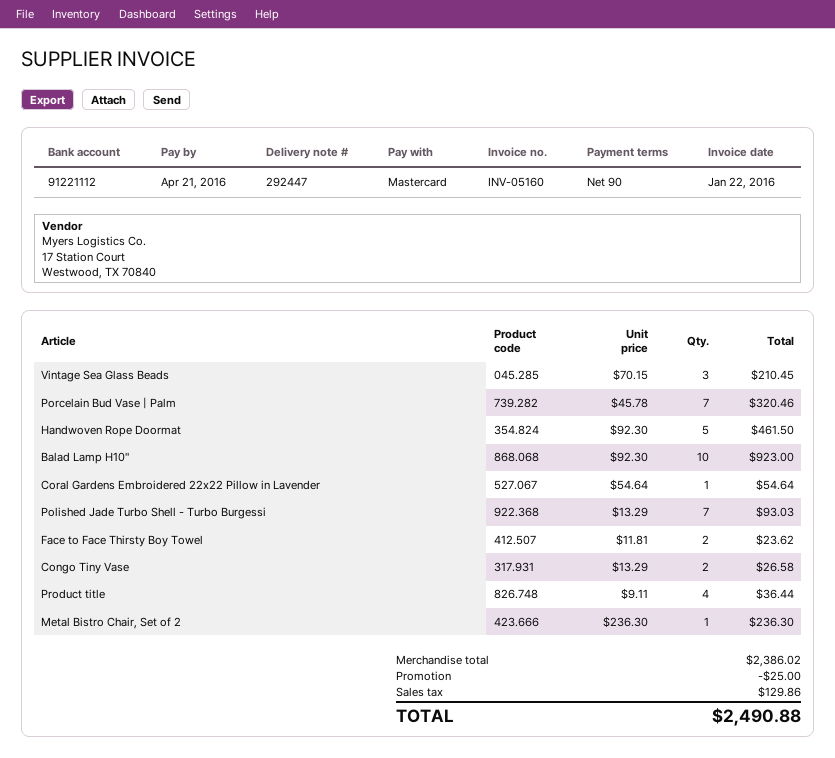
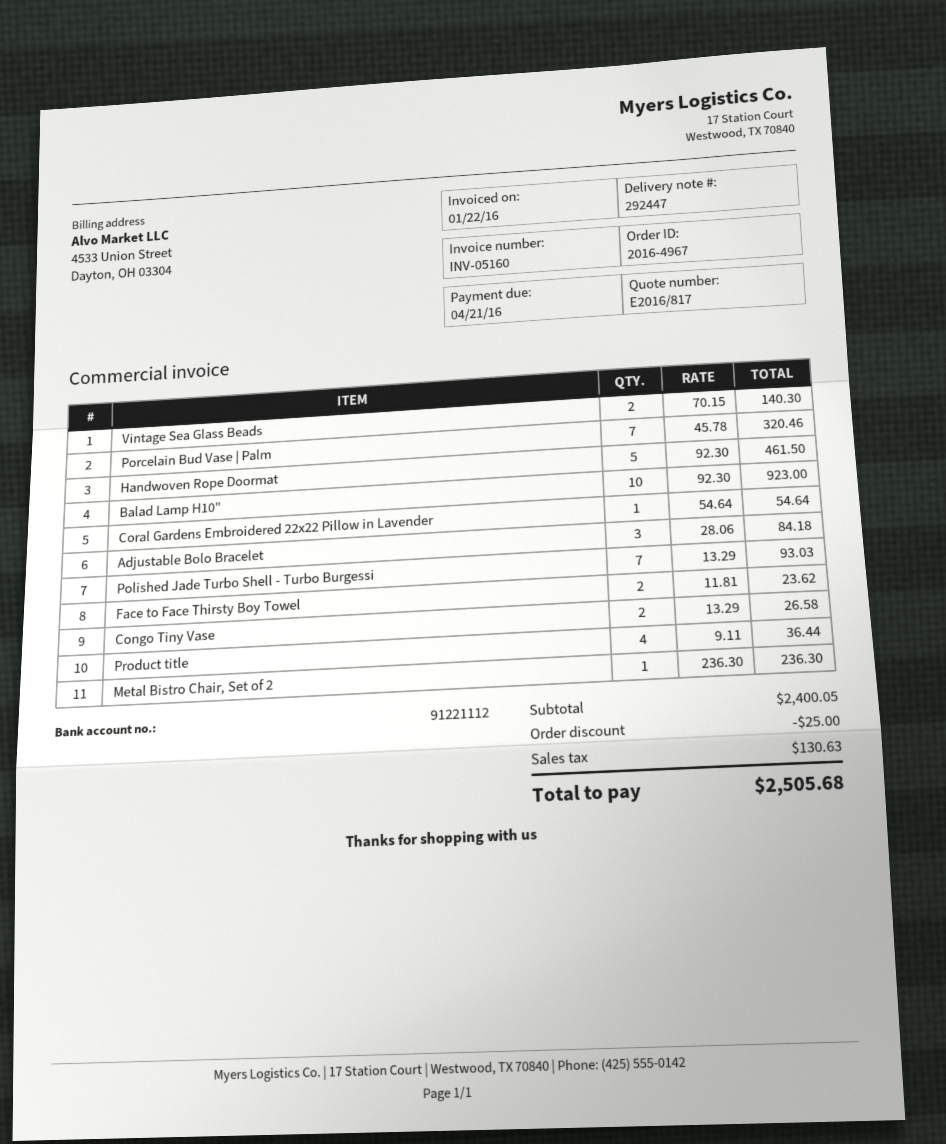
Vintage Sea Glass Beads: 3 x 70.15 = 210.45 -> 2 x 70.15 = 140.30
Adjustable Bolo Bracelet: none -> 3 x 28.06 = 84.18
subtotal: 2386.02 -> 2400.05
tax: 129.86 -> 130.63
total: 2490.88 -> 2505.68

